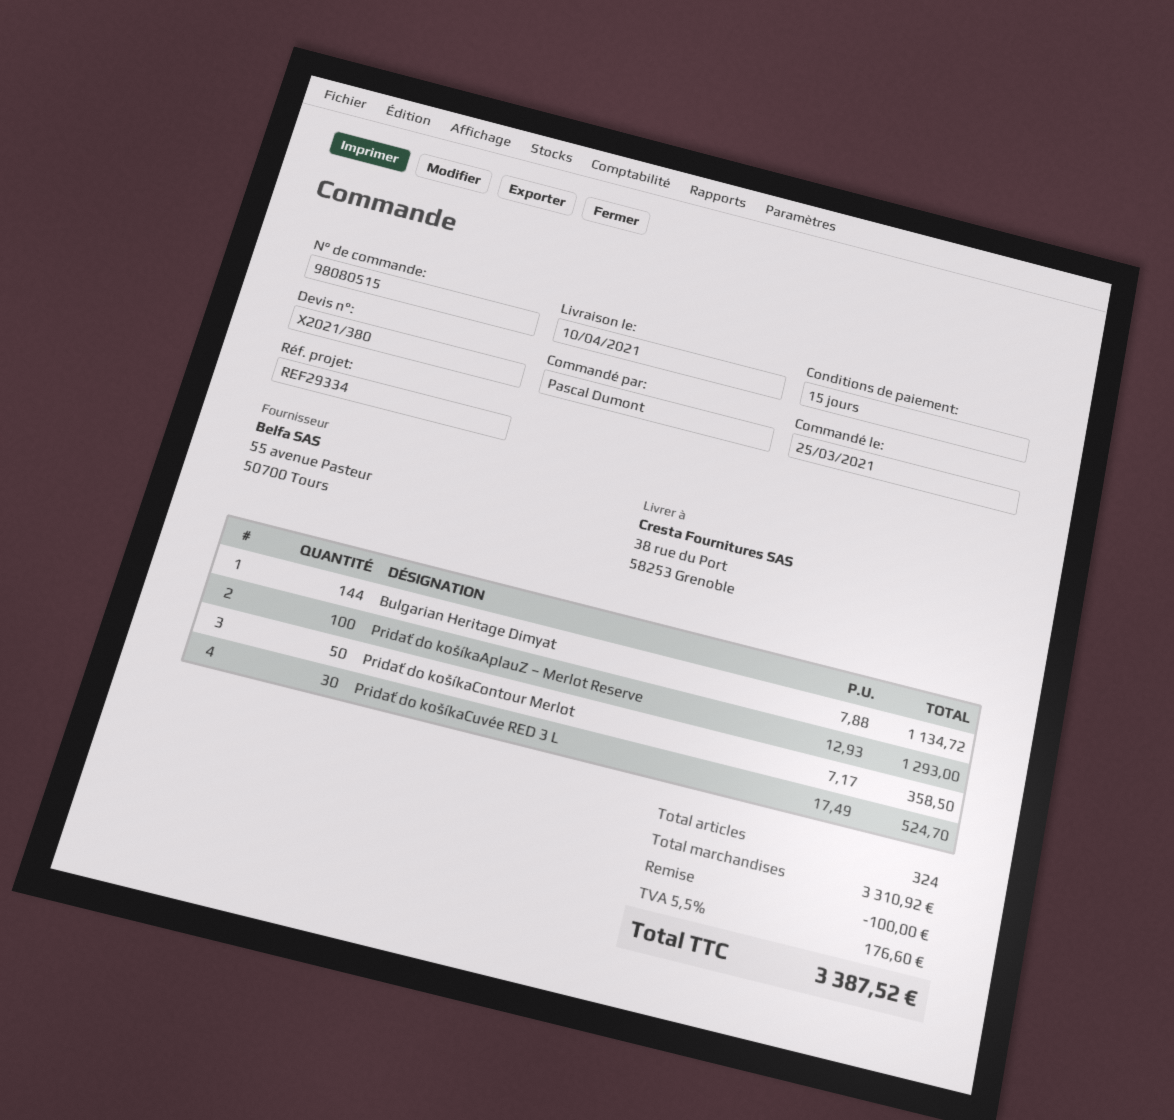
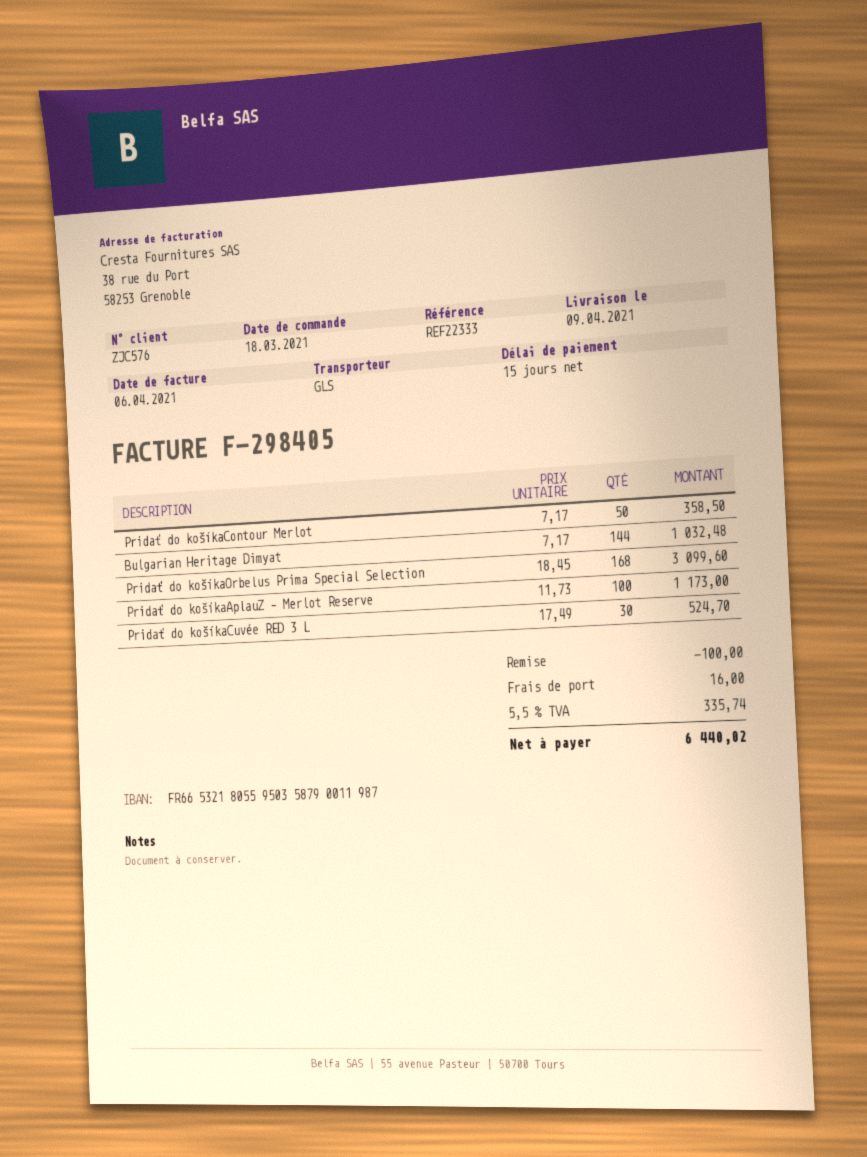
order date: 2021-03-25 -> 2021-03-18
delivery date: 2021-04-10 -> 2021-04-09
reference: REF29334 -> REF22333
Bulgarian Heritage Dimyat: 144 x 7.88 = 1134.72 -> 144 x 7.17 = 1032.48
Pridať do košíkaAplauZ – Merlot Reserve: 100 x 12.93 = 1293.00 -> 100 x 11.73 = 1173.00
Pridať do košíkaOrbelus Prima Special Selection: none -> 168 x 18.45 = 3099.60
shipping: none -> 16.00
tax: 5.5% = 176.60 -> 5.5% = 335.74
total: 3387.52 -> 6440.02

